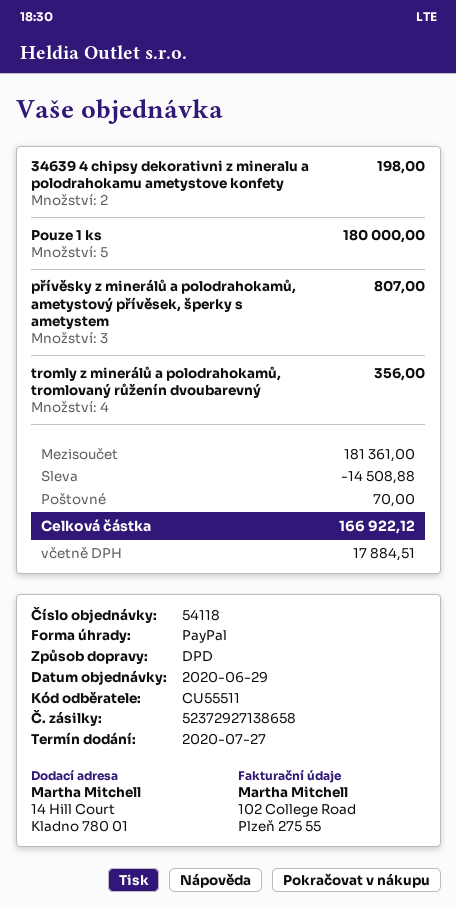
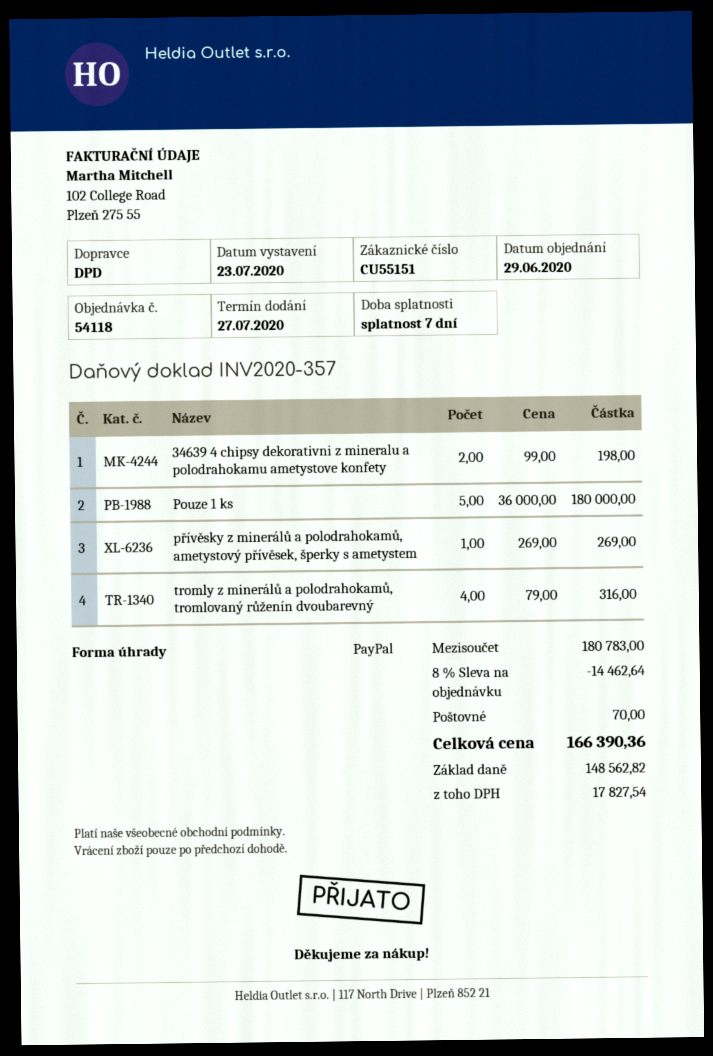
customer number: CU55511 -> CU55151
přívěsky z minerálů a polodrahokamů, ametystový přívěsek, šperky s ametystem: 3 for 807.00 -> 1 for 269.00
tromly z minerálů a polodrahokamů, tromlovaný růženín dvoubarevný: 4 for 356.00 -> 4 for 316.00
subtotal: 181361.00 -> 180783.00
discount: 14508.88 -> 14462.64
tax: 17884.51 -> 17827.54
total: 166922.12 -> 166390.36

